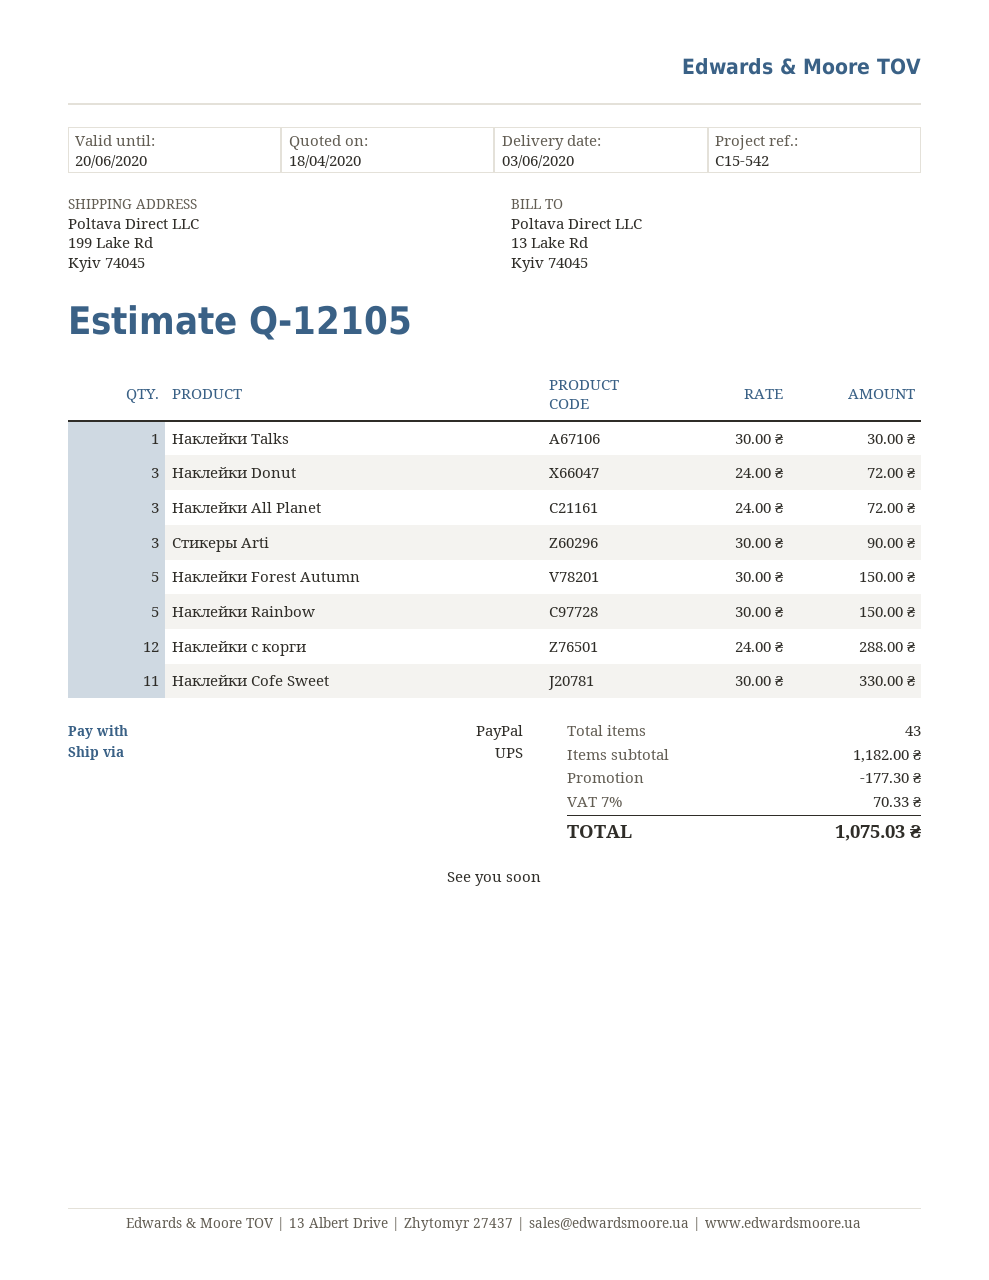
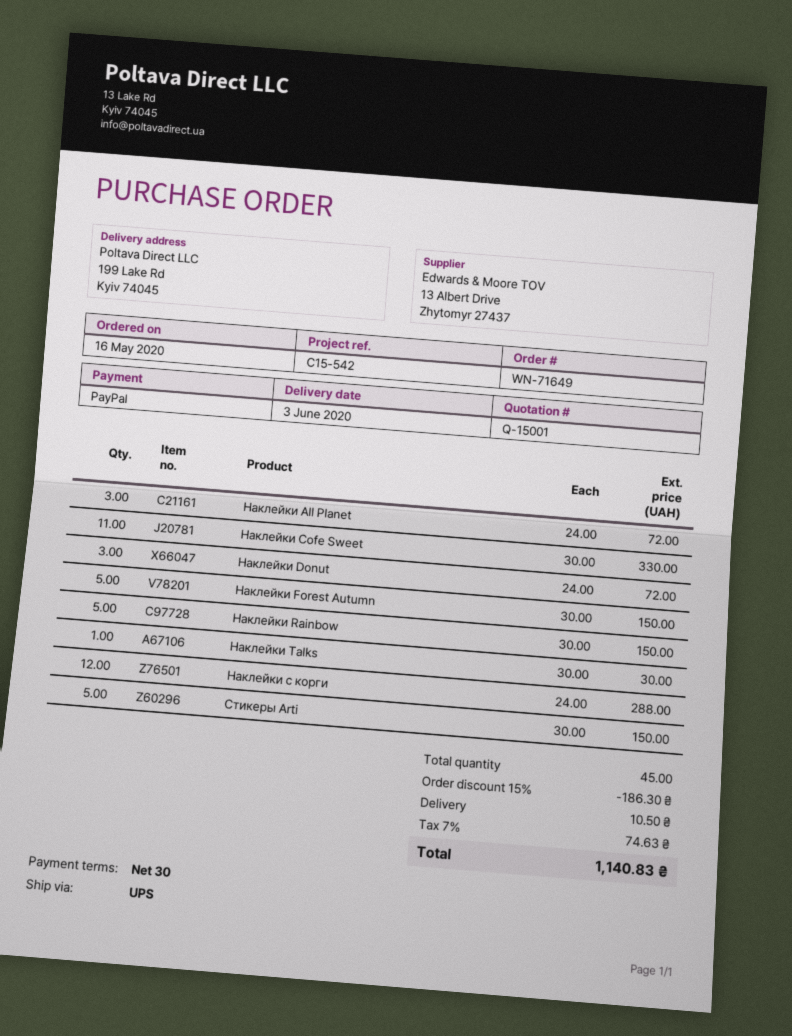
quote number: Q-12105 -> Q-15001
Стикеры Arti: 3 x 30.00 = 90.00 -> 5 x 30.00 = 150.00
total quantity: 43 -> 45
discount: 177.30 -> 186.30
shipping: none -> 10.50
tax: 7% = 70.33 -> 7% = 74.63
total: 1075.03 -> 1140.83

